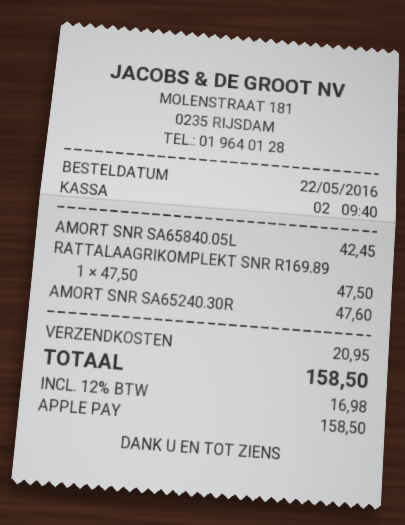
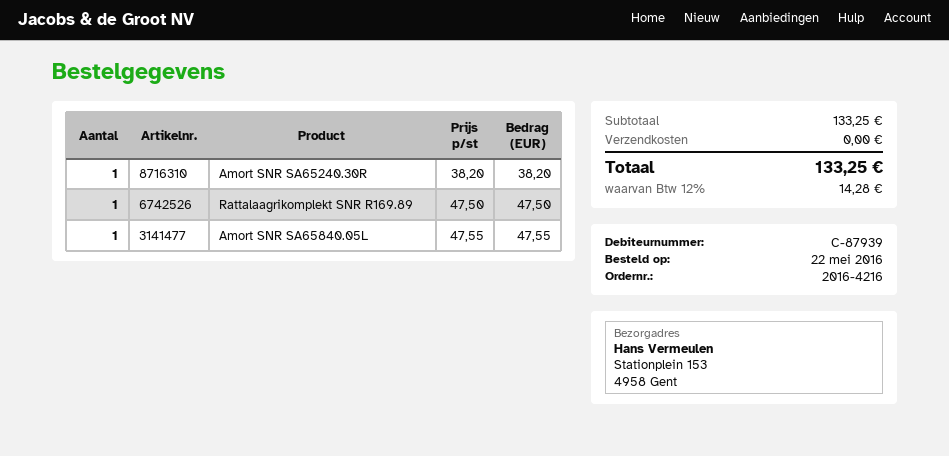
AMORT SNR SA65840.05L: 1 x 42.45 = 42.45 -> 1 x 47.55 = 47.55
AMORT SNR SA65240.30R: 1 x 47.60 = 47.60 -> 1 x 38.20 = 38.20
shipping: 20.95 -> 0.00
tax: 12% = 16.98 -> 12% = 14.28
total: 158.50 -> 133.25

